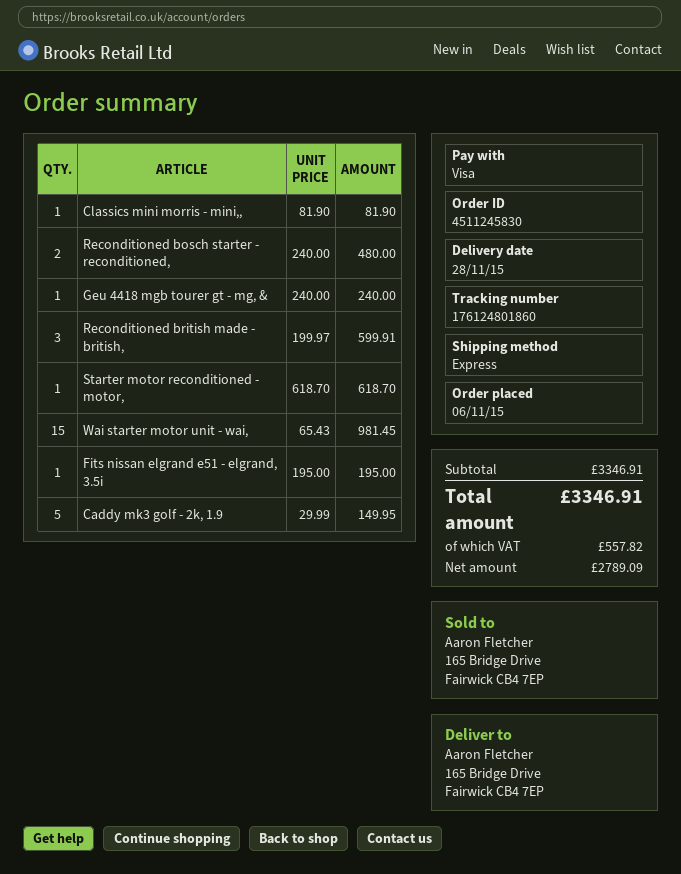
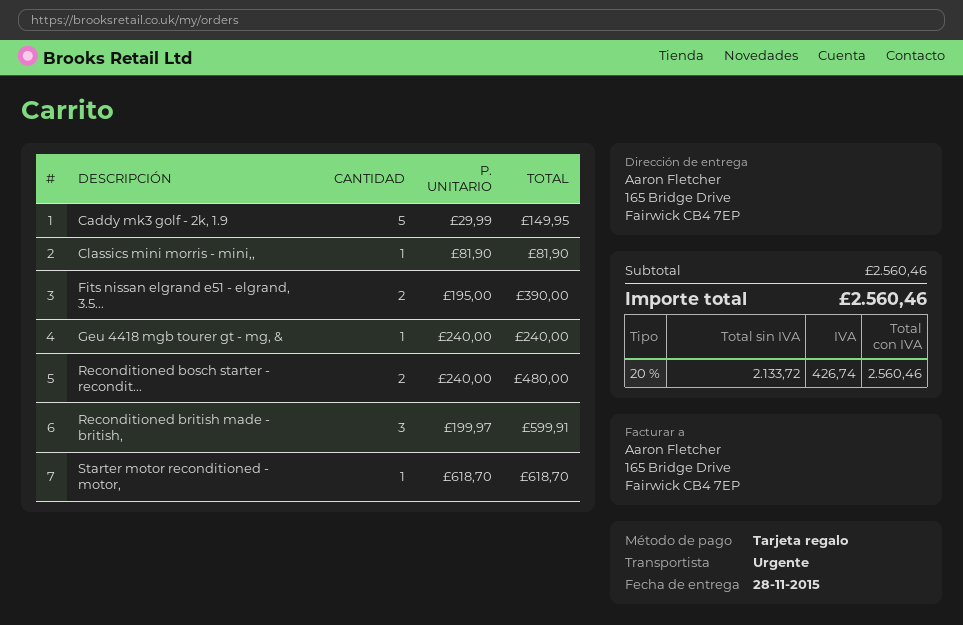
payment method: Visa -> gift card
Wai starter motor unit - wai,: 15 x 65.43 = 981.45 -> none
Fits nissan elgrand e51 - elgrand, 3.5i: 1 x 195.00 = 195.00 -> 2 x 195.00 = 390.00
subtotal: 3346.91 -> 2560.46
net: 2789.09 -> 2133.72
tax: 557.82 -> 426.74
total: 3346.91 -> 2560.46

